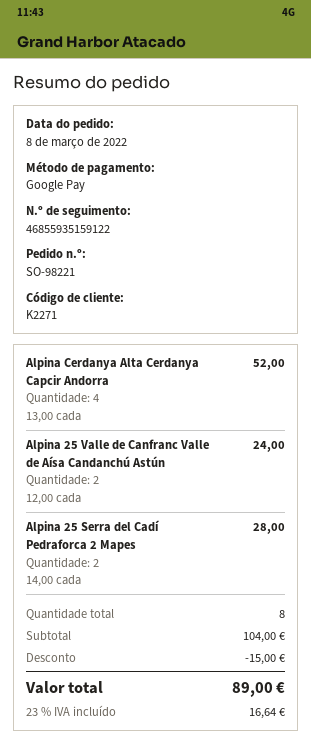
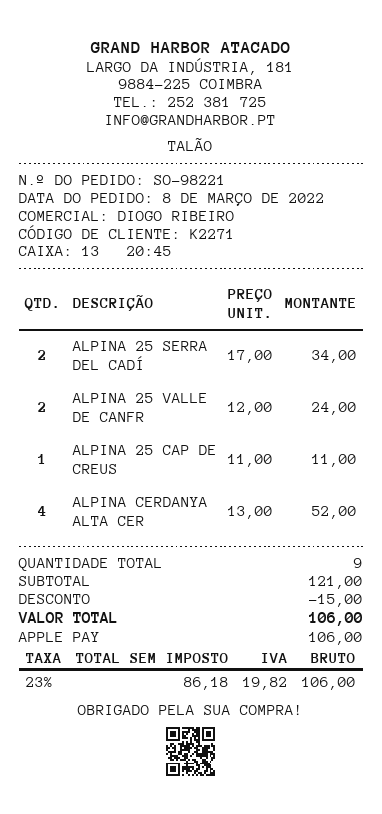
payment method: Google Pay -> Apple Pay
Alpina 25 Serra del Cadí Pedraforca 2 Mapes: 2 x 14.00 = 28.00 -> 2 x 17.00 = 34.00
ALPINA 25 CAP DE CREUS: none -> 1 x 11.00 = 11.00
total quantity: 8 -> 9
subtotal: 104.00 -> 121.00
tax: 23% = 16.64 -> 23% = 19.82
total: 89.00 -> 106.00

